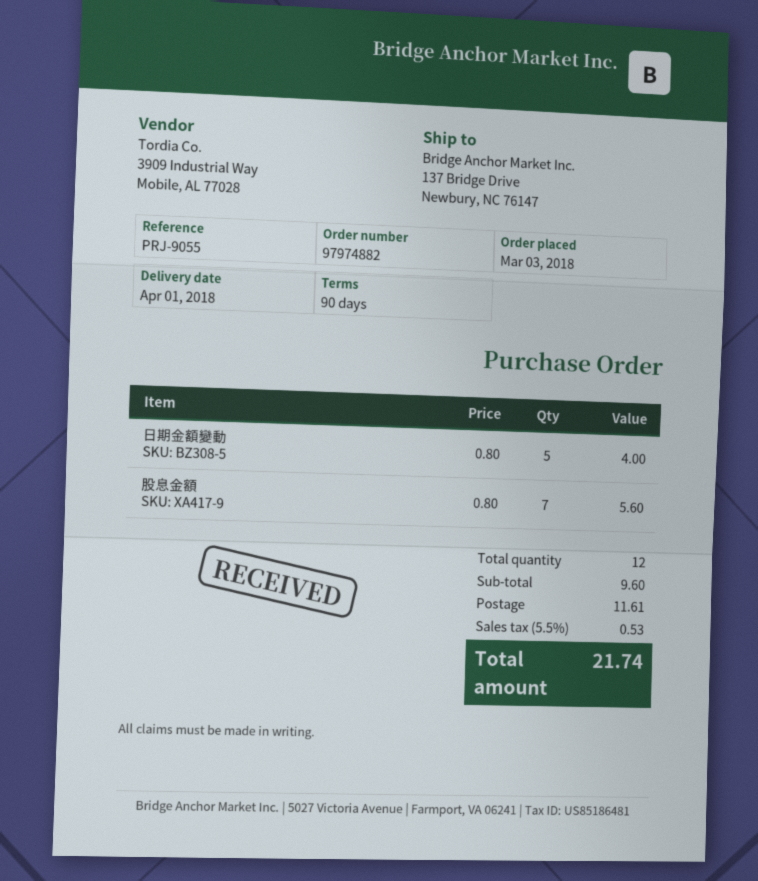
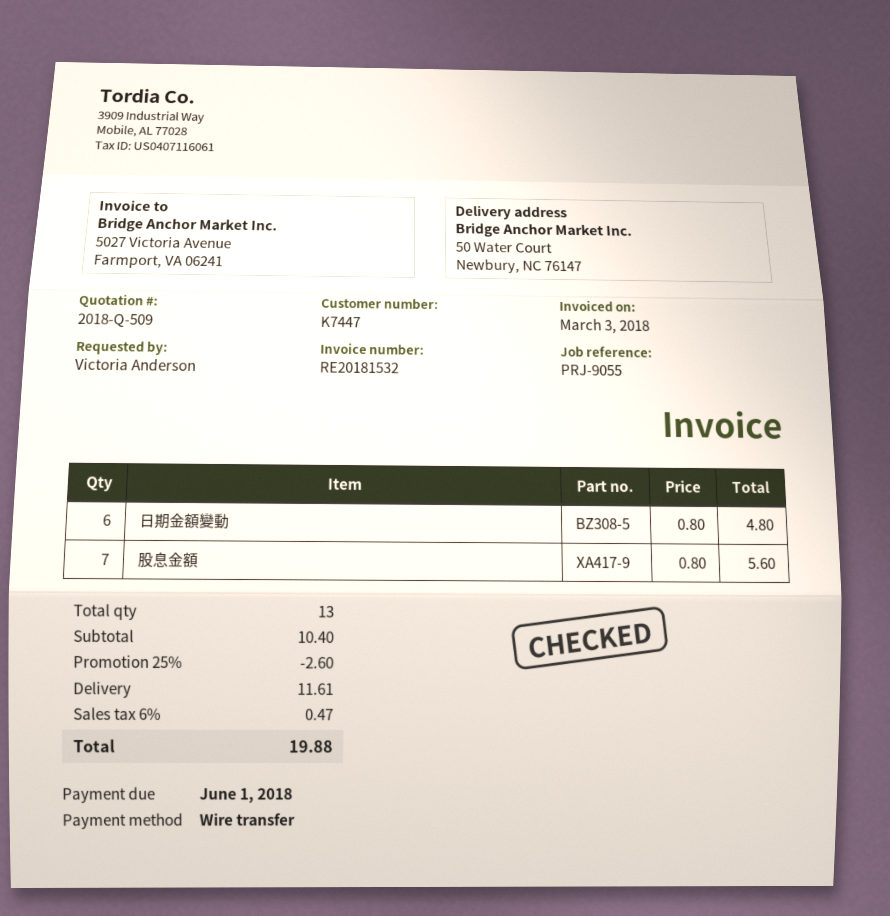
ship to: 137 Bridge Drive, Newbury, NC 76147 -> 50 Water Court, Newbury, NC 76147
日期金額變動: 5 x 0.80 = 4.00 -> 6 x 0.80 = 4.80
total quantity: 12 -> 13
subtotal: 9.60 -> 10.40
discount: none -> 25% = 2.60
tax: 5.5% = 0.53 -> 6% = 0.47
total: 21.74 -> 19.88

